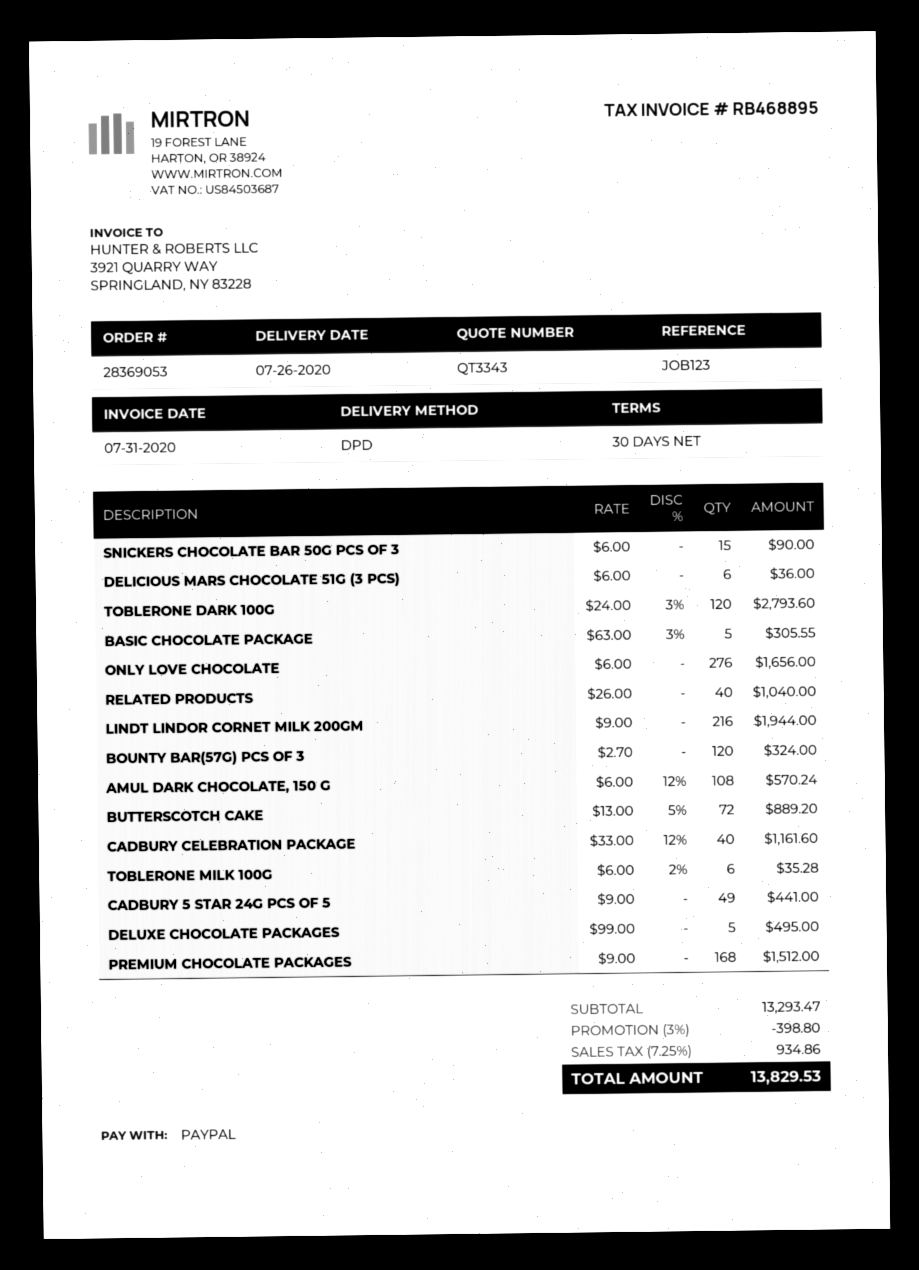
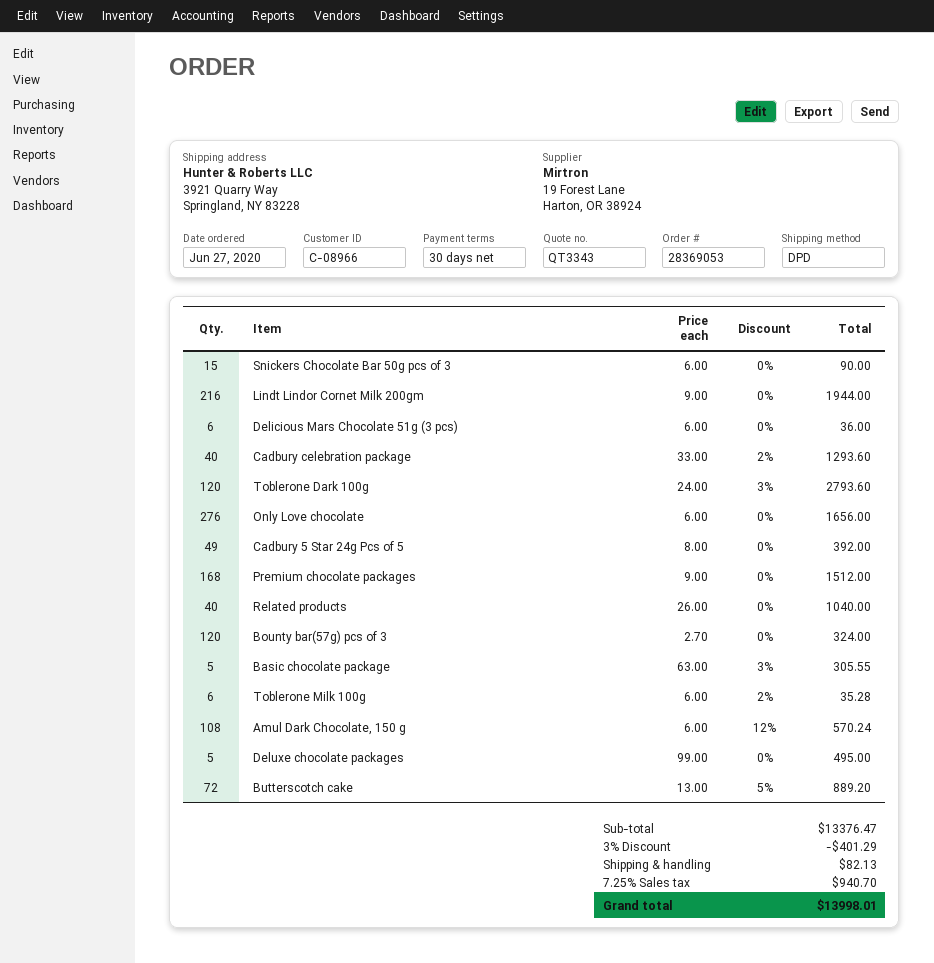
CADBURY CELEBRATION PACKAGE: 40 x 33.00 - 12% = 1161.60 -> 40 x 33.00 - 2% = 1293.60
CADBURY 5 STAR 24G PCS OF 5: 49 x 9.00 = 441.00 -> 49 x 8.00 = 392.00
subtotal: 13293.47 -> 13376.47
discount: 3% = 398.80 -> 3% = 401.29
shipping: none -> 82.13
tax: 7.25% = 934.86 -> 7.25% = 940.70
total: 13829.53 -> 13998.01

